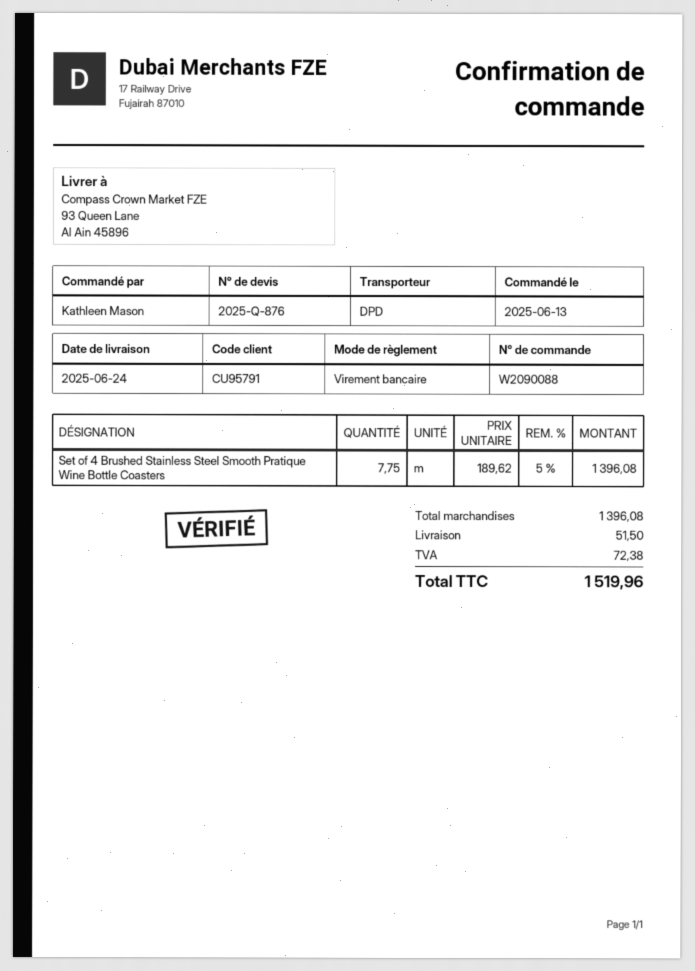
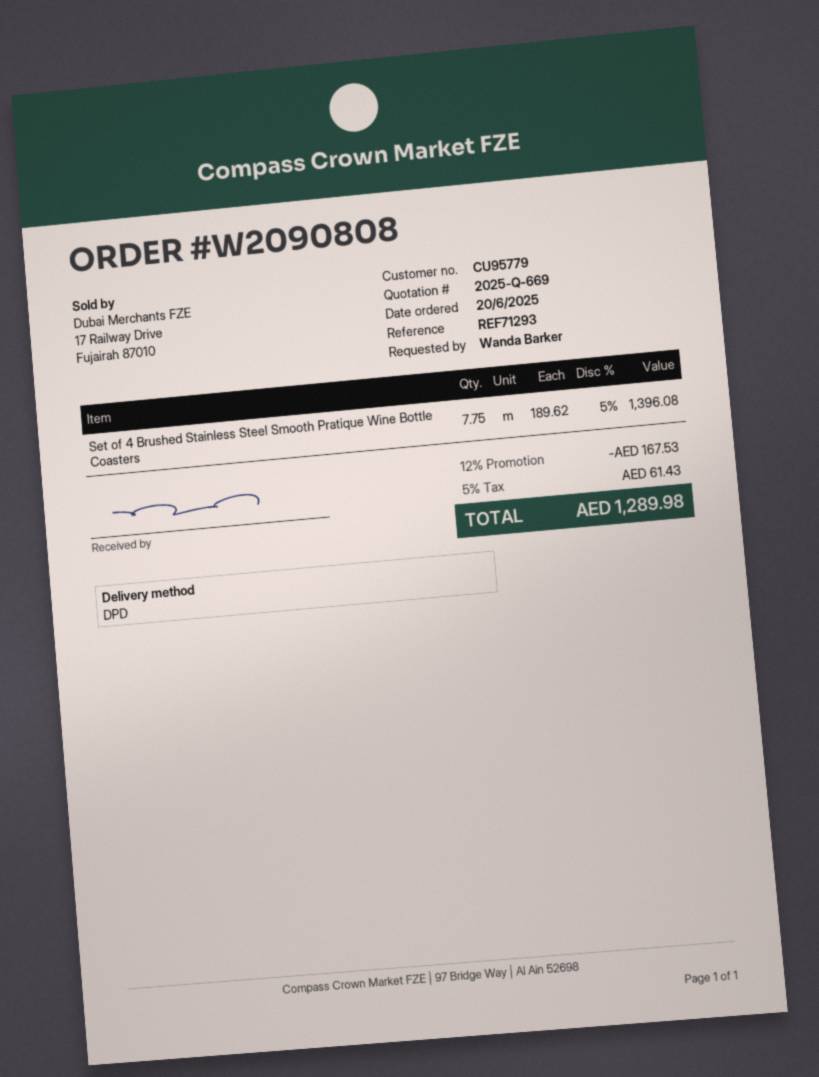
quote number: 2025-Q-876 -> 2025-Q-669
order number: W2090088 -> W2090808
order date: 2025-06-13 -> 2025-06-20
customer number: CU95791 -> CU95779
ordered by: Kathleen Mason -> Wanda Barker
discount: none -> 12% = 167.53
shipping: 51.50 -> none
tax: 72.38 -> 61.43
total: 1519.96 -> 1289.98

